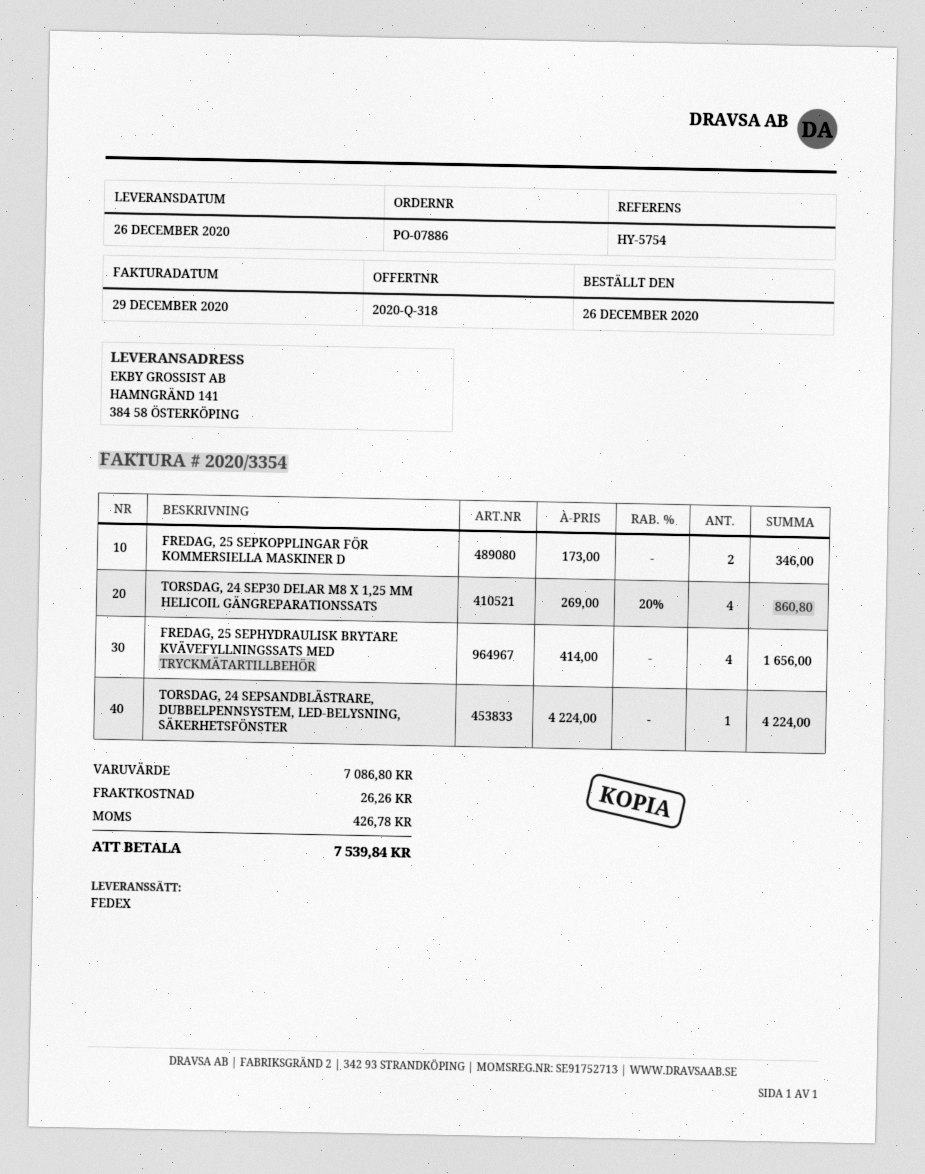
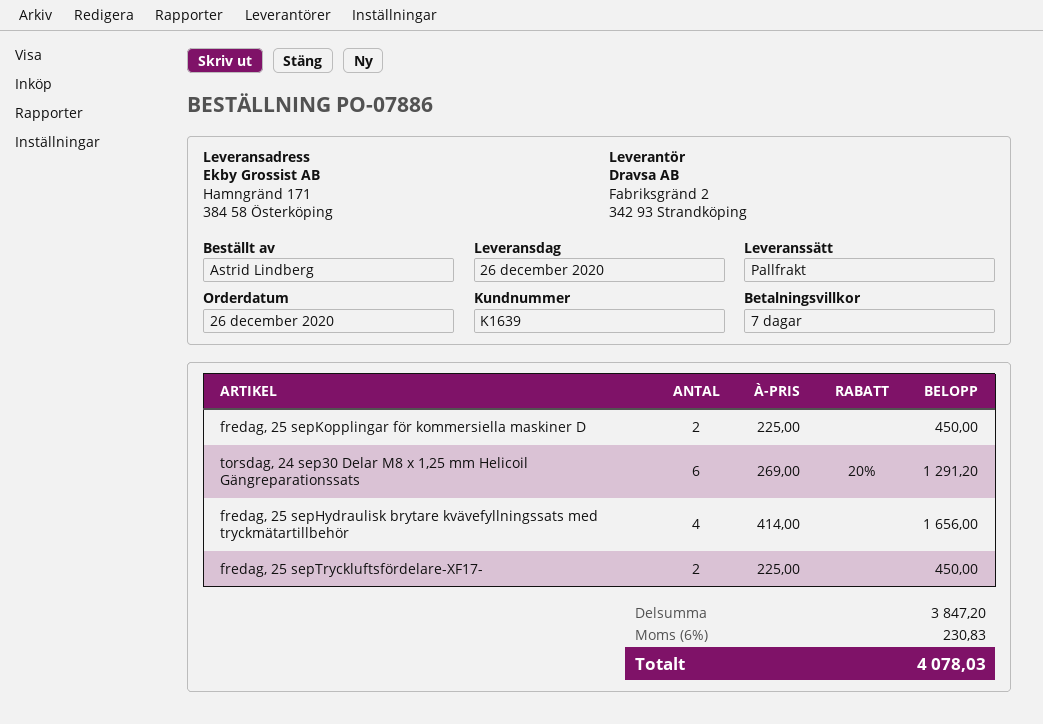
shipping method: FedEx -> pallet freight
ship to: HAMNGRÄND 141, 384 58 ÖSTERKÖPING -> Hamngränd 171, 384 58 Österköping
FREDAG, 25 SEPKOPPLINGAR FÖR KOMMERSIELLA MASKINER D: 2 x 173.00 = 346.00 -> 2 x 225.00 = 450.00
TORSDAG, 24 SEP30 DELAR M8 X 1,25 MM HELICOIL GÄNGREPARATIONSSATS: 4 x 269.00 - 20% = 860.80 -> 6 x 269.00 - 20% = 1291.20
TORSDAG, 24 SEPSANDBLÄSTRARE, DUBBELPENNSYSTEM, LED-BELYSNING, SÄKERHETSFÖNSTER: 1 x 4224.00 = 4224.00 -> none
fredag, 25 sepTryckluftsfördelare-XF17-: none -> 2 x 225.00 = 450.00
subtotal: 7086.80 -> 3847.20
shipping: 26.26 -> none
tax: 426.78 -> 230.83
total: 7539.84 -> 4078.03

